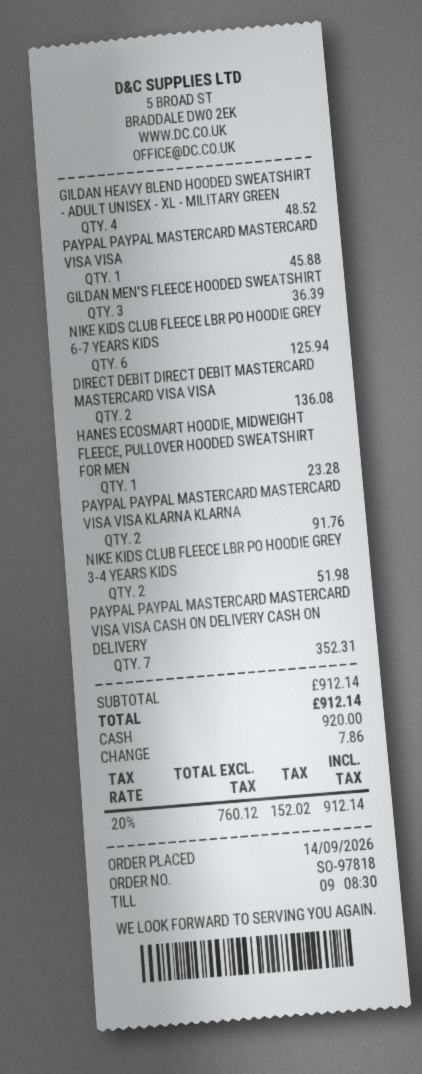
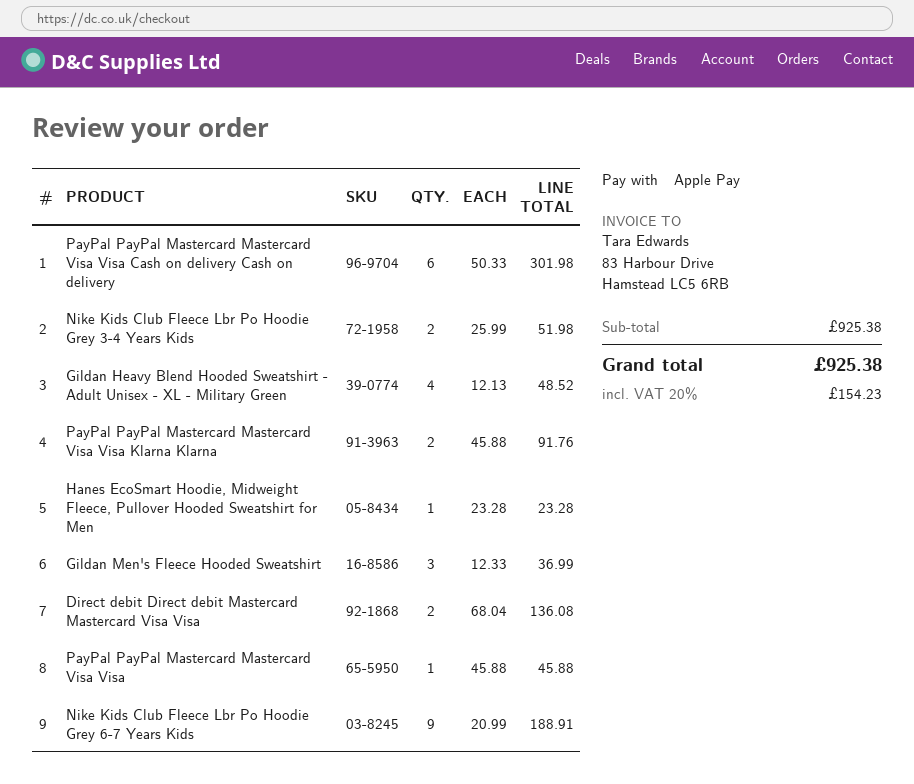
payment method: cash -> Apple Pay
GILDAN MEN'S FLEECE HOODED SWEATSHIRT: 3 for 36.39 -> 3 for 36.99
NIKE KIDS CLUB FLEECE LBR PO HOODIE GREY 6-7 YEARS KIDS: 6 for 125.94 -> 9 for 188.91
PAYPAL PAYPAL MASTERCARD MASTERCARD VISA VISA CASH ON DELIVERY CASH ON DELIVERY: 7 for 352.31 -> 6 for 301.98
subtotal: 912.14 -> 925.38
tax: 20% = 152.02 -> 20% = 154.23
total: 912.14 -> 925.38

